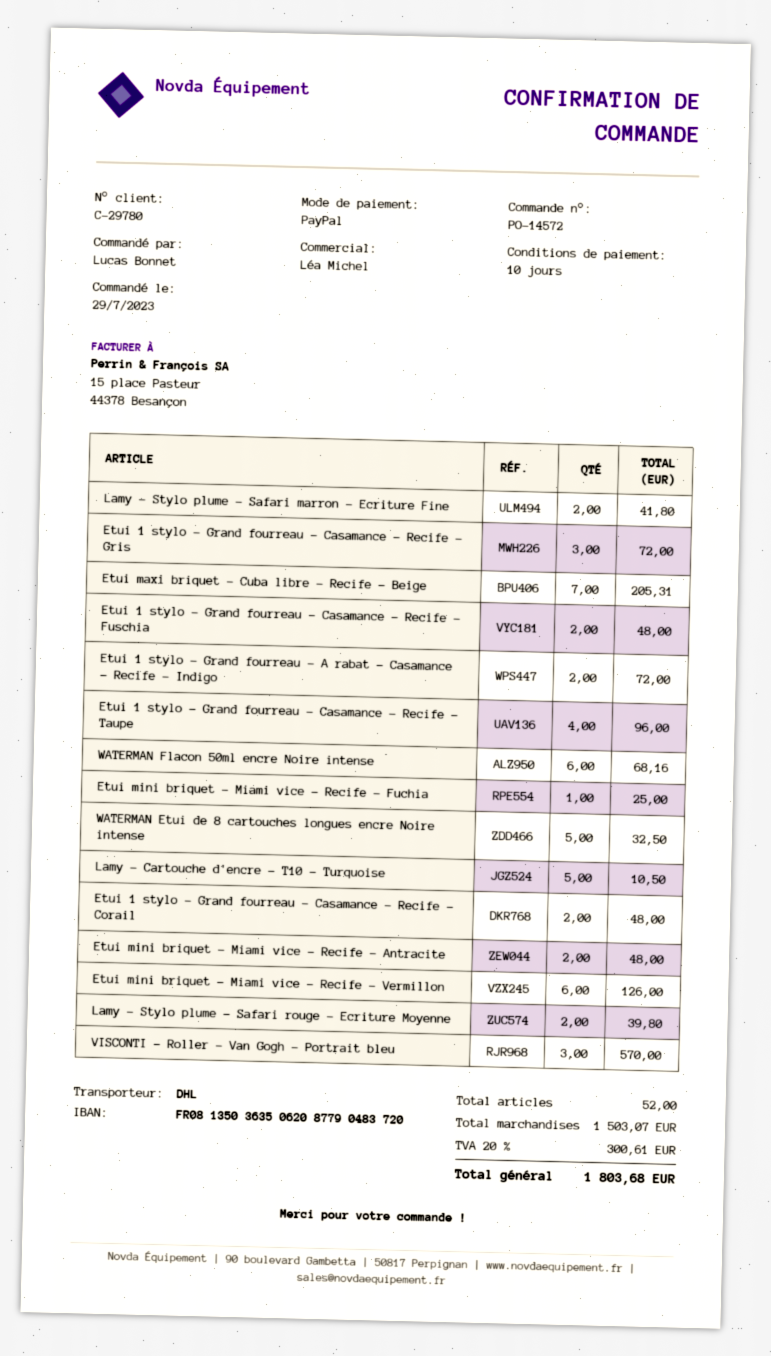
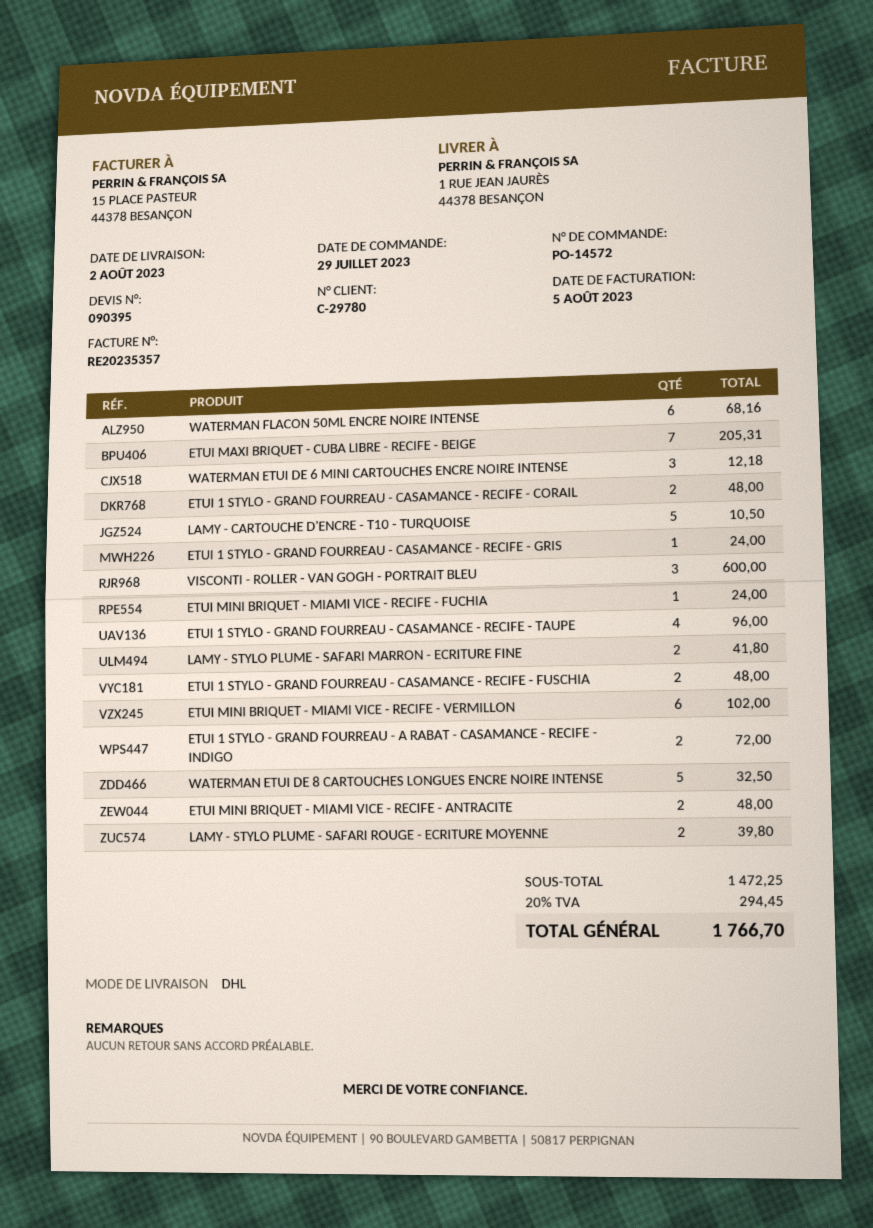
Etui 1 stylo - Grand fourreau - Casamance - Recife - Gris: 3 for 72.00 -> 1 for 24.00
Etui mini briquet - Miami vice - Recife - Fuchia: 1 for 25.00 -> 1 for 24.00
Etui mini briquet - Miami vice - Recife - Vermillon: 6 for 126.00 -> 6 for 102.00
VISCONTI - Roller - Van Gogh - Portrait bleu: 3 for 570.00 -> 3 for 600.00
WATERMAN ETUI DE 6 MINI CARTOUCHES ENCRE NOIRE INTENSE: none -> 3 for 12.18
subtotal: 1503.07 -> 1472.25
tax: 20% = 300.61 -> 20% = 294.45
total: 1803.68 -> 1766.70

